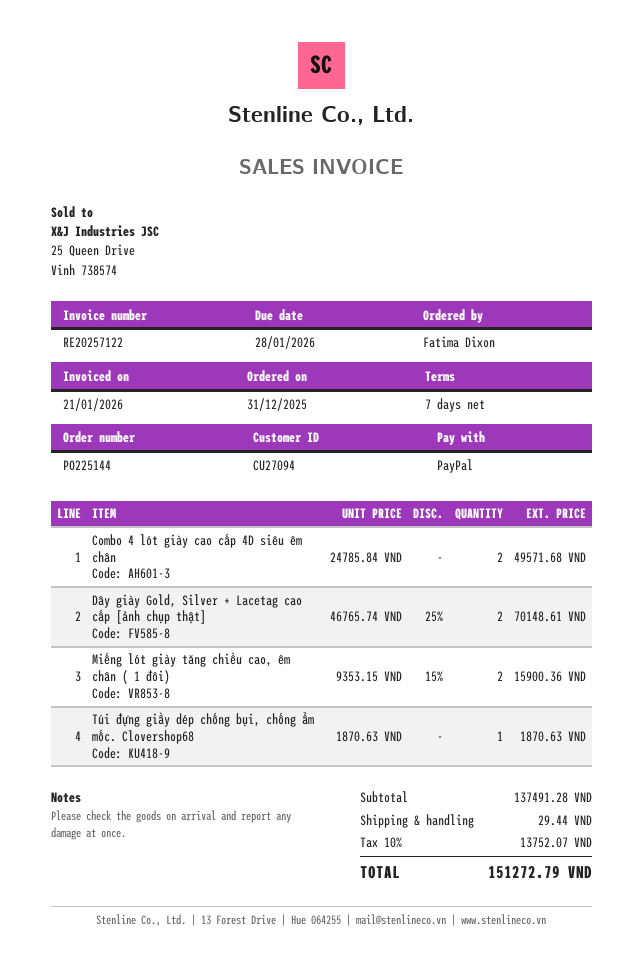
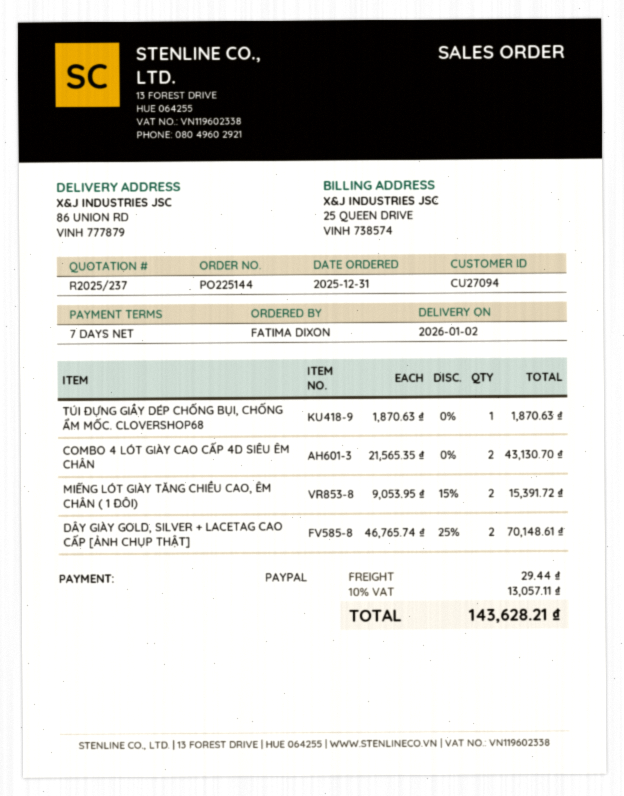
Combo 4 lót giày cao cấp 4D siêu êm chân: 2 x 24785.84 = 49571.68 -> 2 x 21565.35 = 43130.70
Miếng lót giày tăng chiều cao, êm chân ( 1 đôi): 2 x 9353.15 - 15% = 15900.36 -> 2 x 9053.95 - 15% = 15391.72
tax: 10% = 13752.07 -> 10% = 13057.11
total: 151272.79 -> 143628.21

